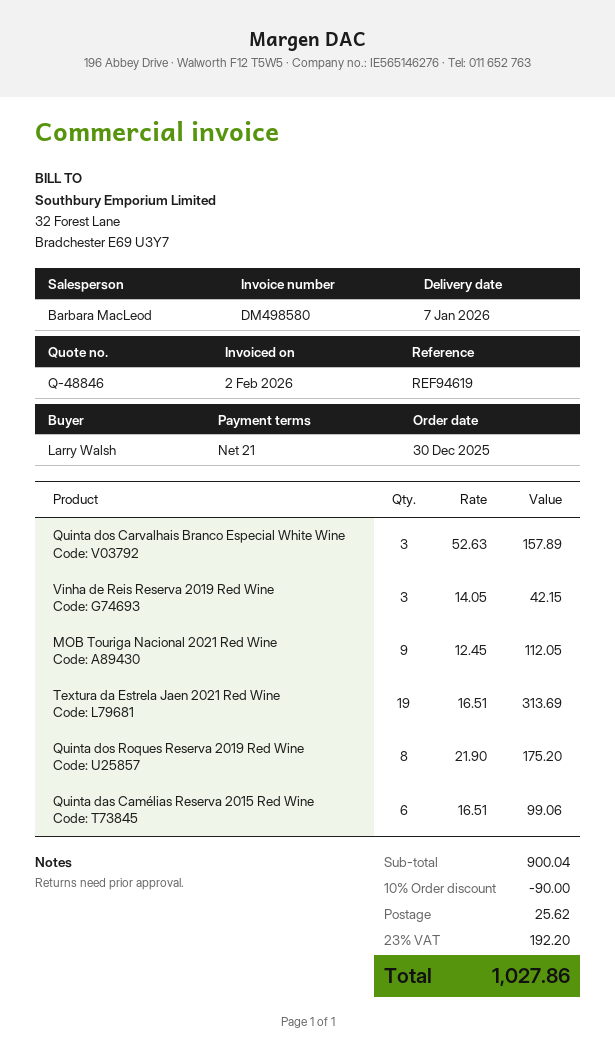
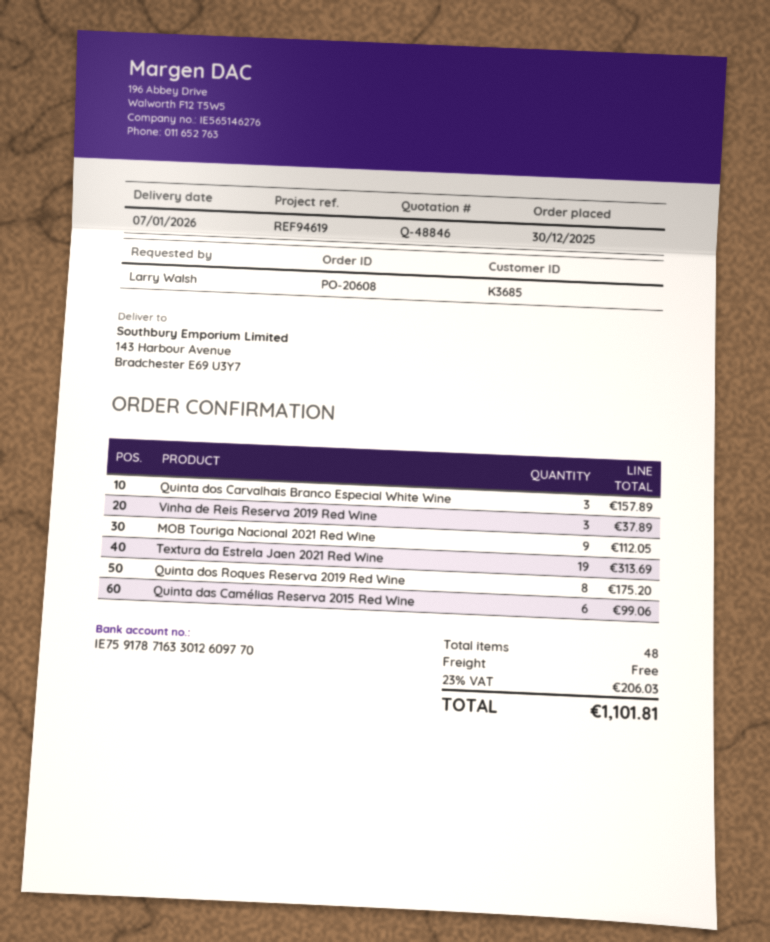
Vinha de Reis Reserva 2019 Red Wine: 3 for 42.15 -> 3 for 37.89
discount: 10% = 90.00 -> none
shipping: 25.62 -> 0.00
tax: 23% = 192.20 -> 23% = 206.03
total: 1027.86 -> 1101.81

